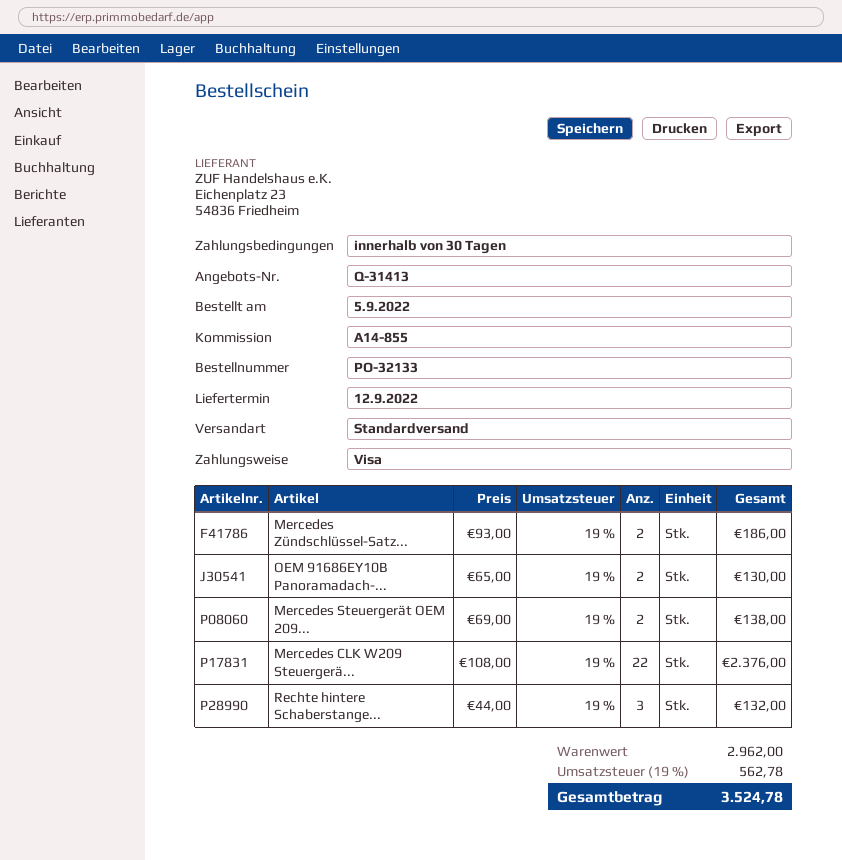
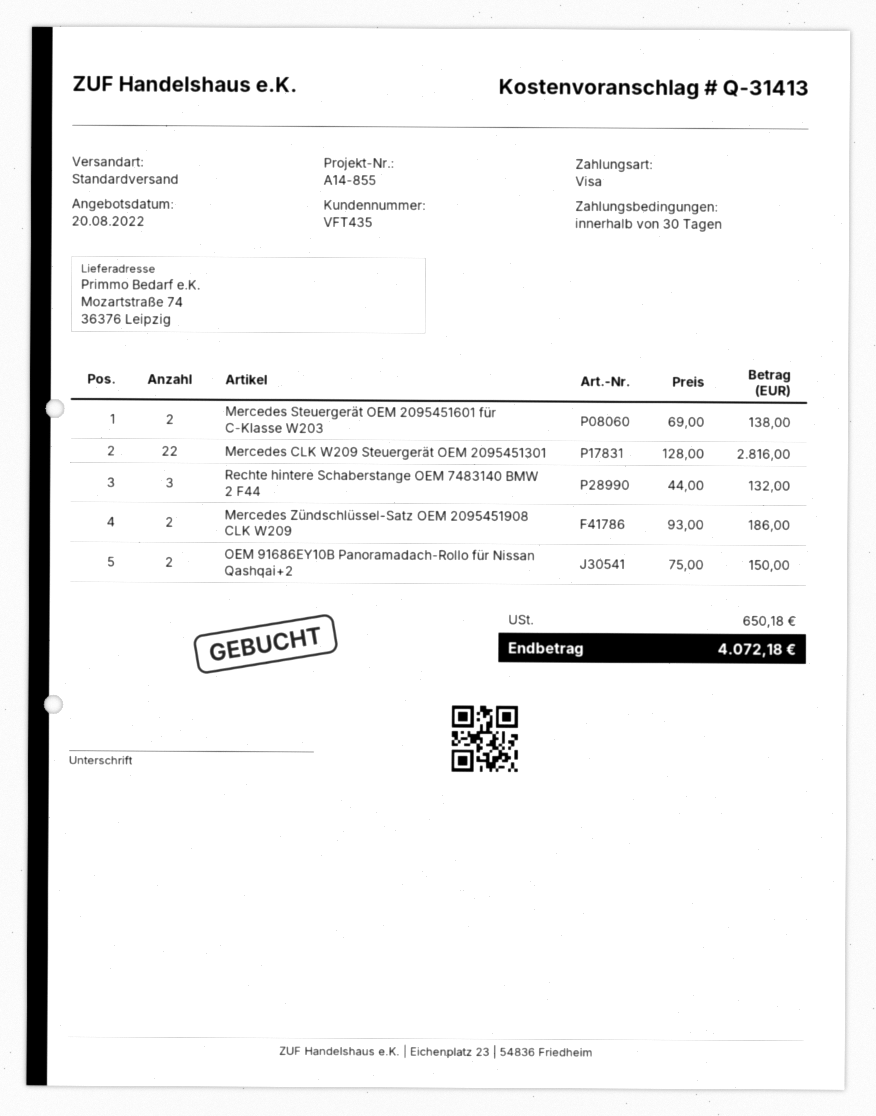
OEM 91686EY10B Panoramadach-...: 2 x 65.00 = 130.00 -> 2 x 75.00 = 150.00
Mercedes CLK W209 Steuergerä...: 22 x 108.00 = 2376.00 -> 22 x 128.00 = 2816.00
tax: 562.78 -> 650.18
total: 3524.78 -> 4072.18

